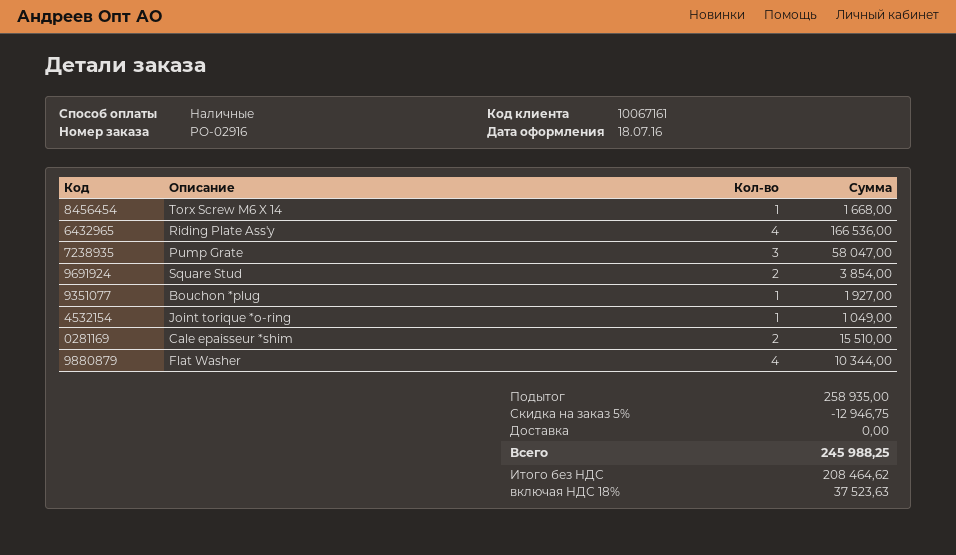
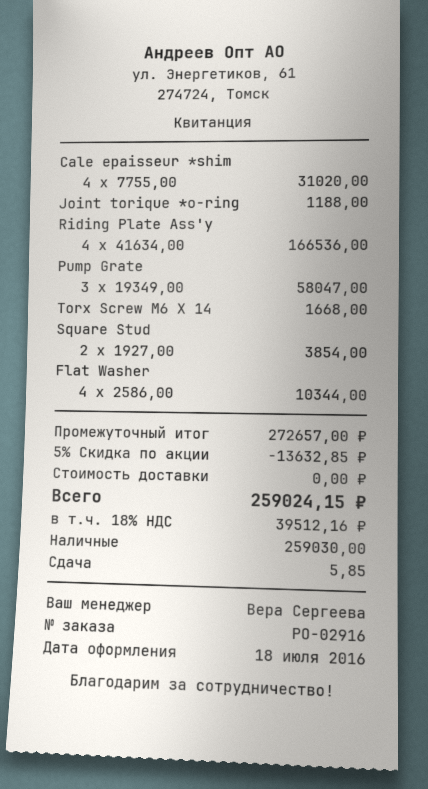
Bouchon *plug: 1 for 1927.00 -> none
Joint torique *o-ring: 1 for 1049.00 -> 1 for 1188.00
Cale epaisseur *shim: 2 for 15510.00 -> 4 for 31020.00
subtotal: 258935.00 -> 272657.00
discount: 5% = 12946.75 -> 5% = 13632.85
tax: 18% = 37523.63 -> 18% = 39512.16
total: 245988.25 -> 259024.15

